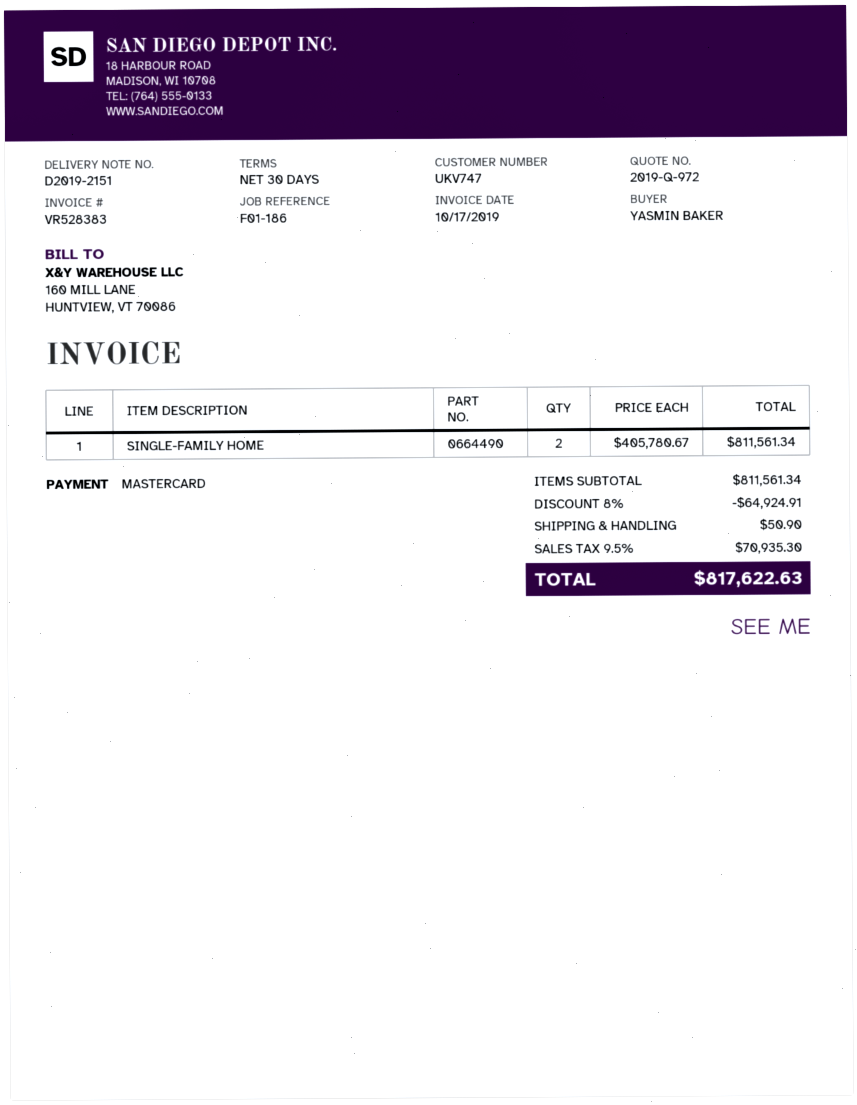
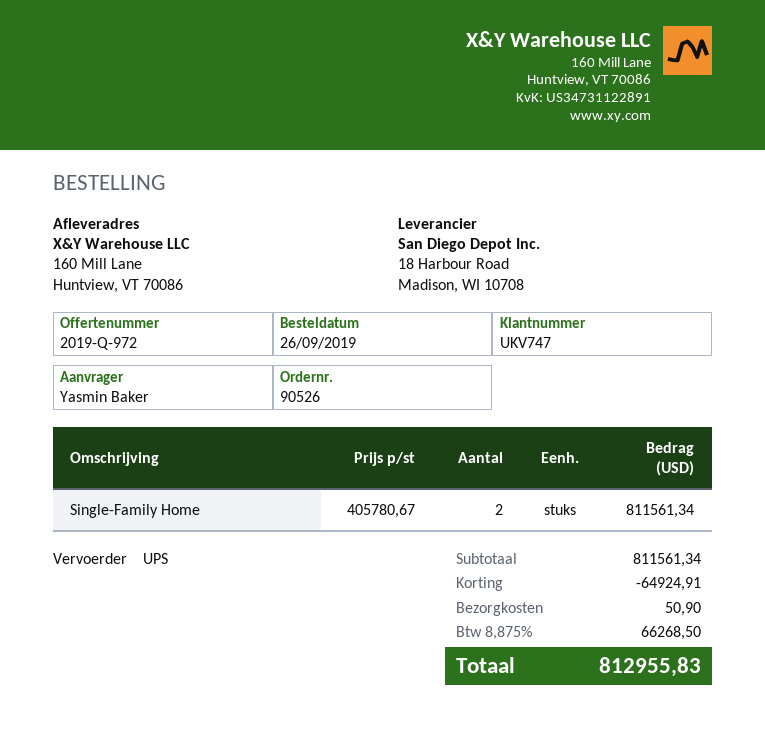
tax: 9.5% = 70935.30 -> 8.875% = 66268.50
total: 817622.63 -> 812955.83

